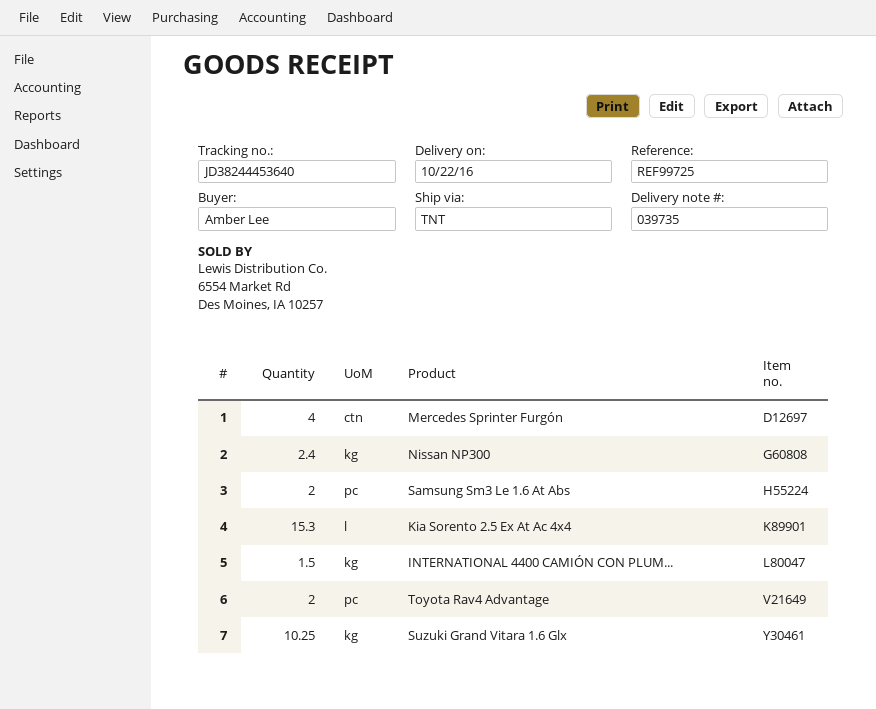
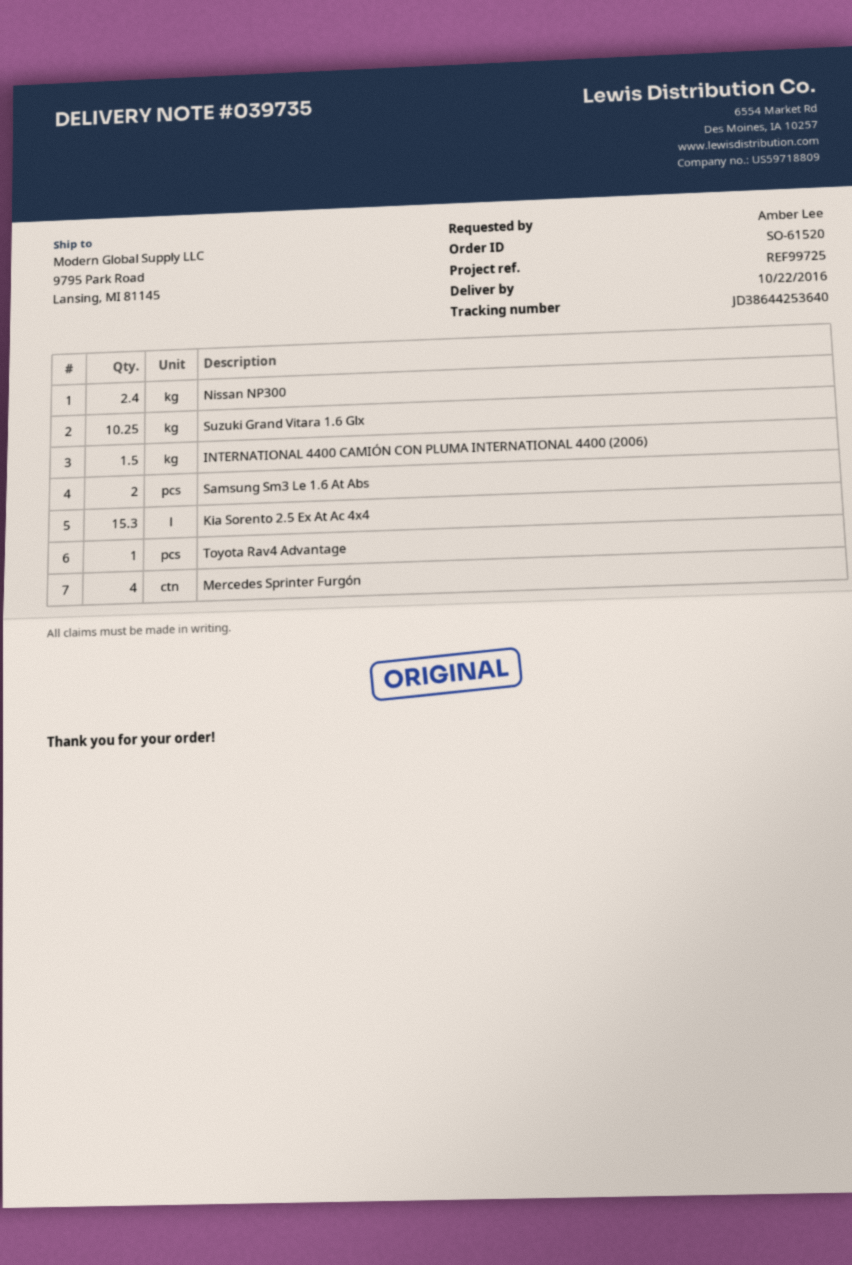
tracking number: JD38244453640 -> JD38644253640
Toyota Rav4 Advantage: 2 -> 1

